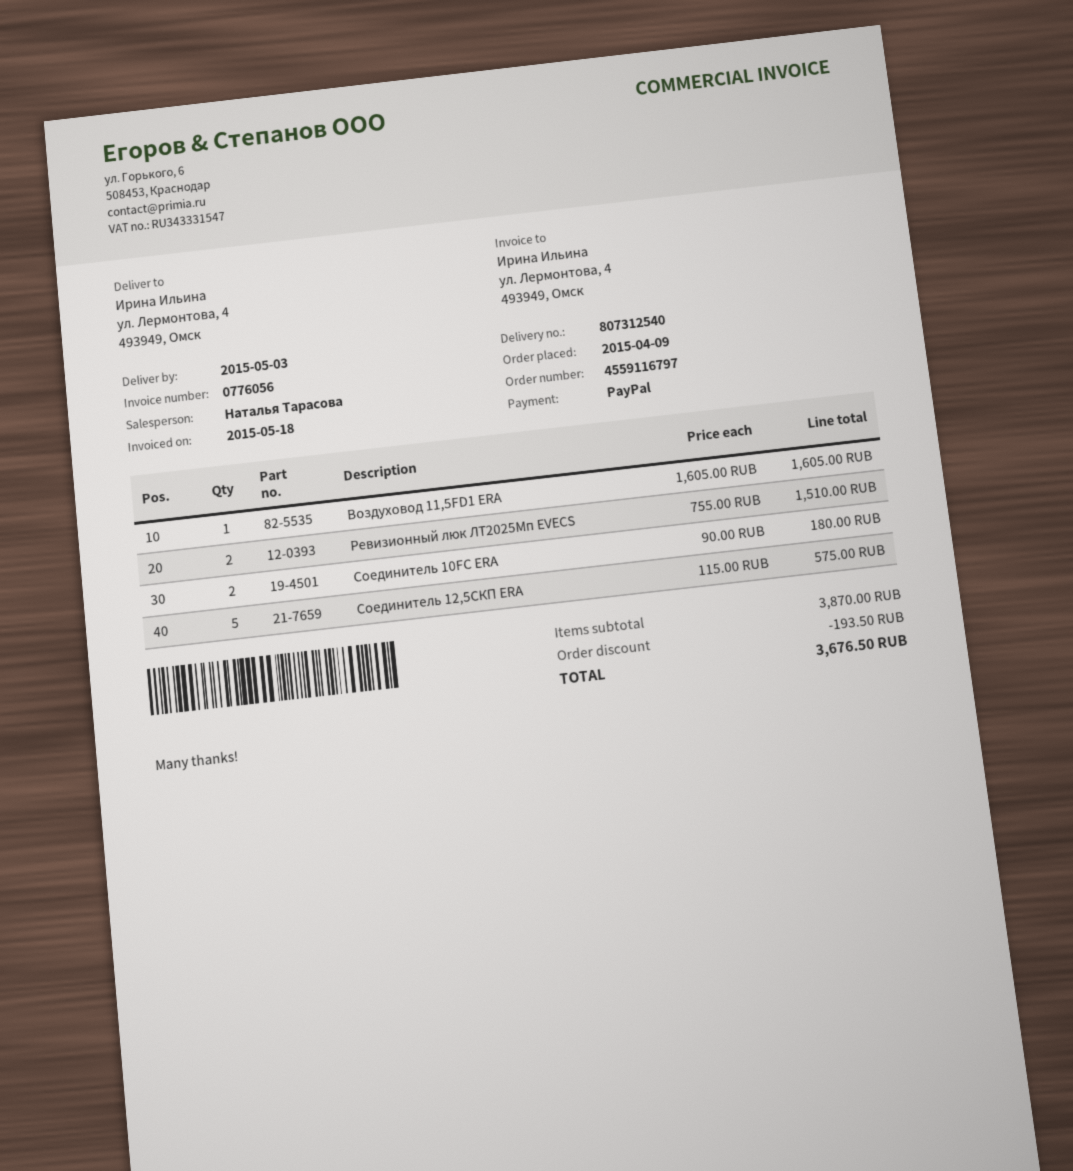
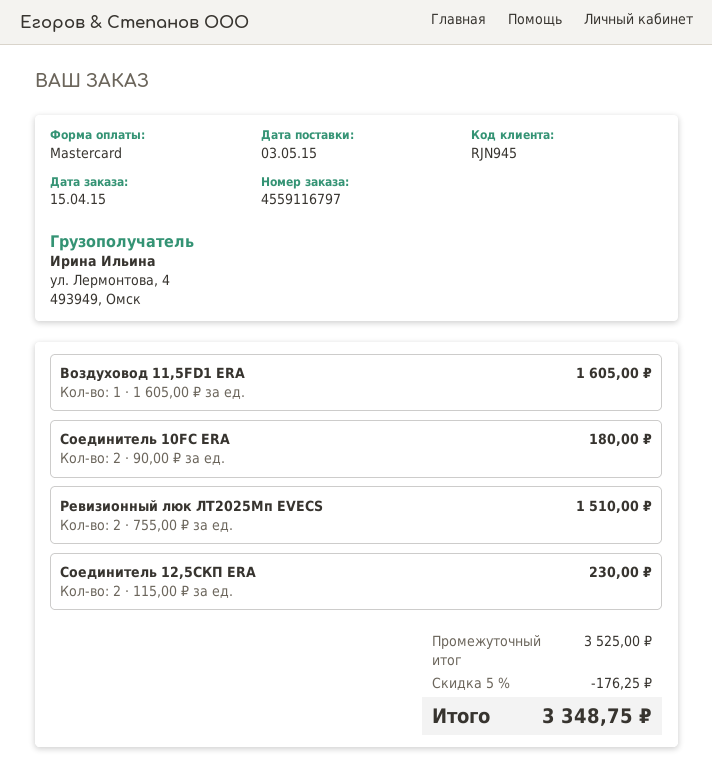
order date: 2015-04-09 -> 2015-04-15
payment method: PayPal -> Mastercard
Соединитель 12,5СКП ERA: 5 x 115.00 = 575.00 -> 2 x 115.00 = 230.00
subtotal: 3870.00 -> 3525.00
discount: 193.50 -> 176.25
total: 3676.50 -> 3348.75

